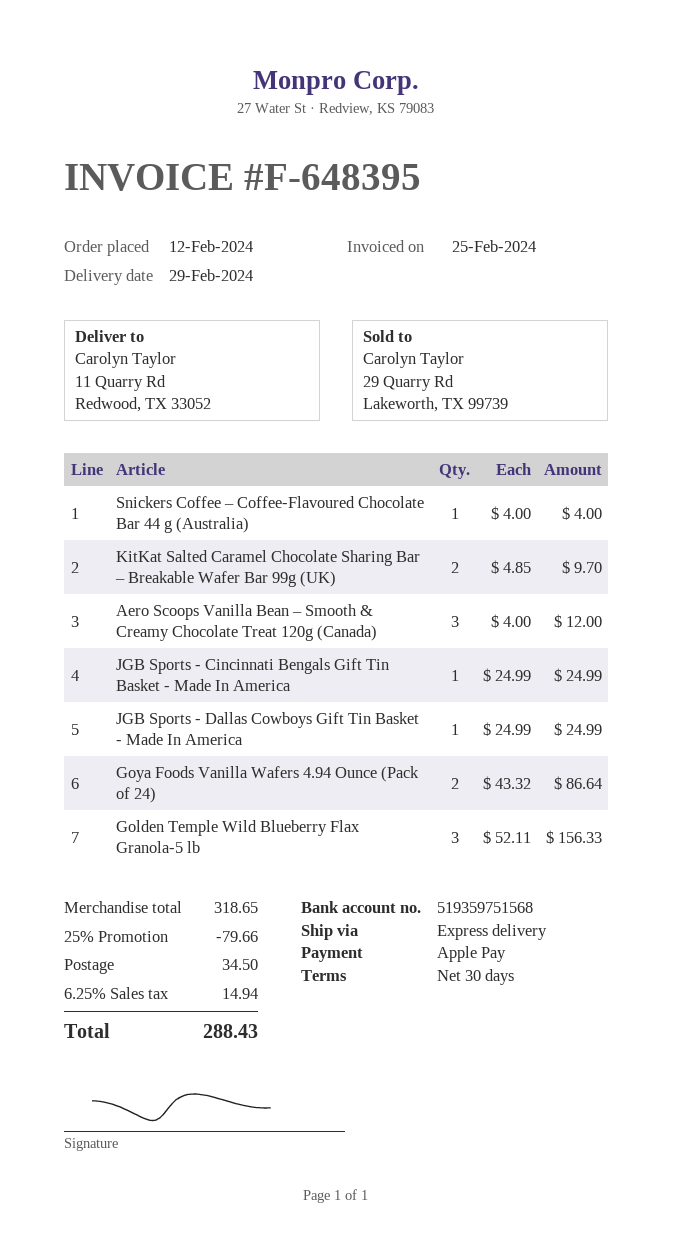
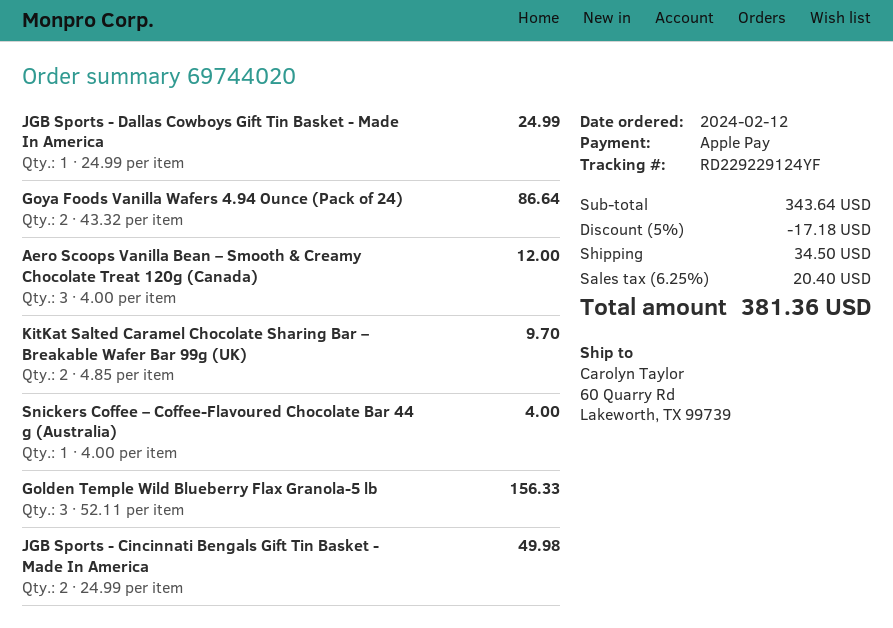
ship to: 11 Quarry Rd, Redwood, TX 33052 -> 60 Quarry Rd, Lakeworth, TX 99739
JGB Sports - Cincinnati Bengals Gift Tin Basket - Made In America: 1 x 24.99 = 24.99 -> 2 x 24.99 = 49.98
subtotal: 318.65 -> 343.64
discount: 25% = 79.66 -> 5% = 17.18
tax: 6.25% = 14.94 -> 6.25% = 20.40
total: 288.43 -> 381.36

